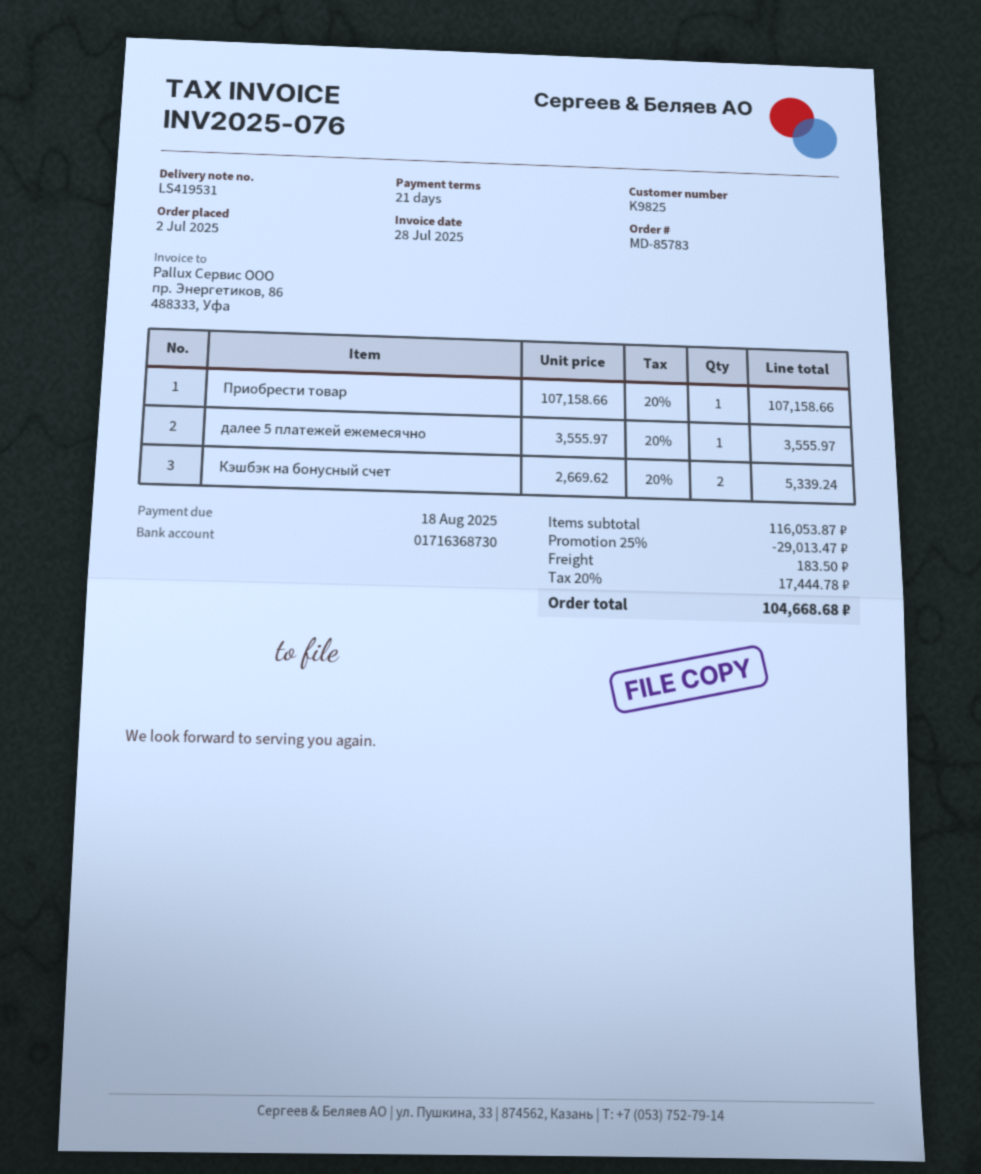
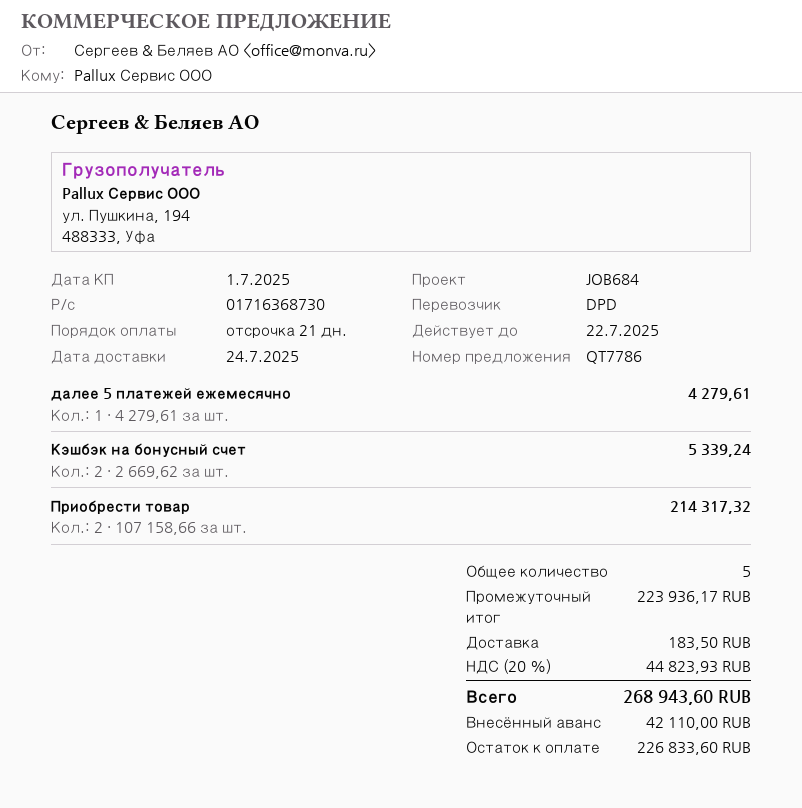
Приобрести товар: 1 x 107158.66 = 107158.66 -> 2 x 107158.66 = 214317.32
далее 5 платежей ежемесячно: 1 x 3555.97 = 3555.97 -> 1 x 4279.61 = 4279.61
subtotal: 116053.87 -> 223936.17
discount: 25% = 29013.47 -> none
tax: 20% = 17444.78 -> 20% = 44823.93
total: 104668.68 -> 268943.60

